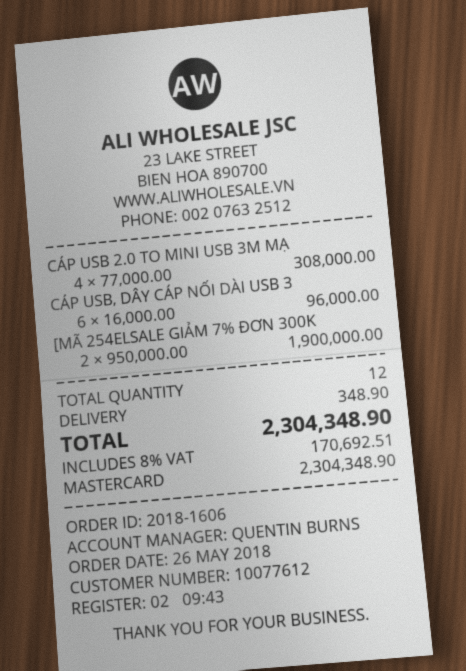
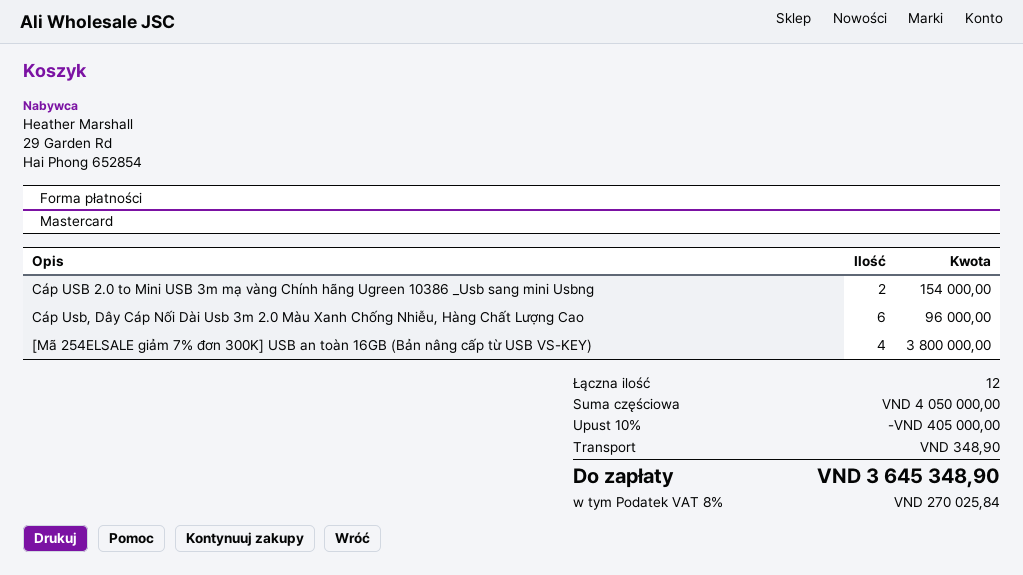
CÁP USB 2.0 TO MINI USB 3M MẠ: 4 for 308000.00 -> 2 for 154000.00
[MÃ 254ELSALE GIẢM 7% ĐƠN 300K: 2 for 1900000.00 -> 4 for 3800000.00
discount: none -> 10% = 405000.00
tax: 8% = 170692.51 -> 8% = 270025.84
total: 2304348.90 -> 3645348.90

